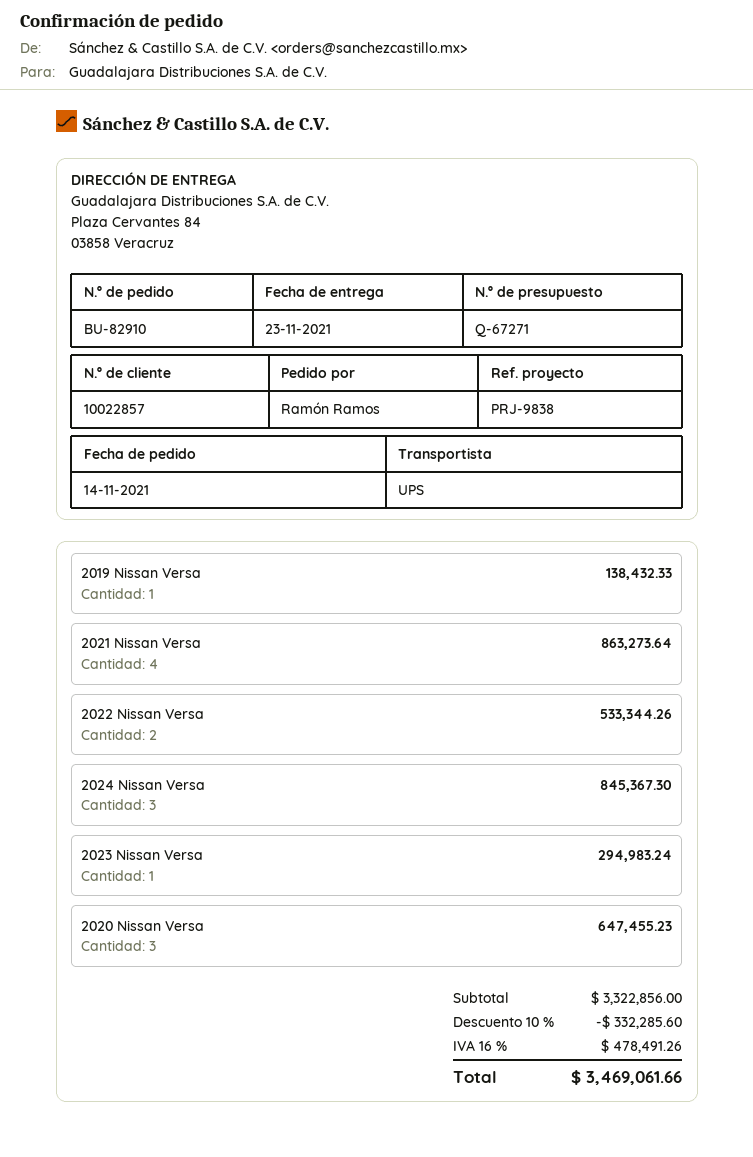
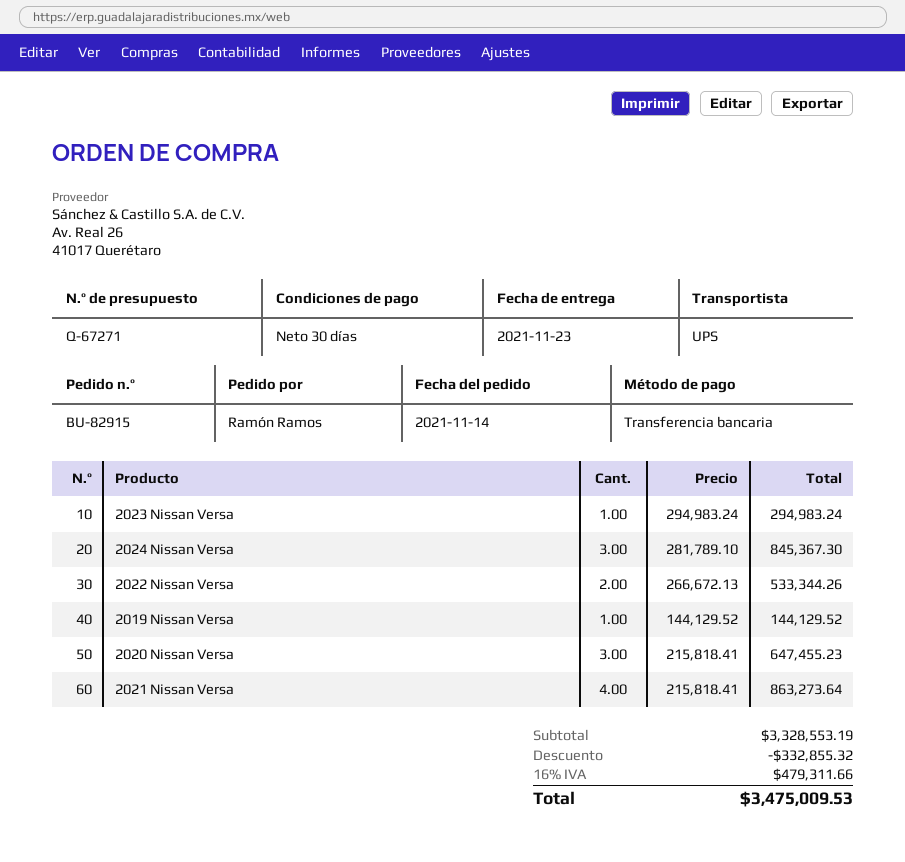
order number: BU-82910 -> BU-82915
2019 Nissan Versa: 1 for 138432.33 -> 1 for 144129.52
subtotal: 3322856.00 -> 3328553.19
discount: 332285.60 -> 332855.32
tax: 16% = 478491.26 -> 16% = 479311.66
total: 3469061.66 -> 3475009.53

